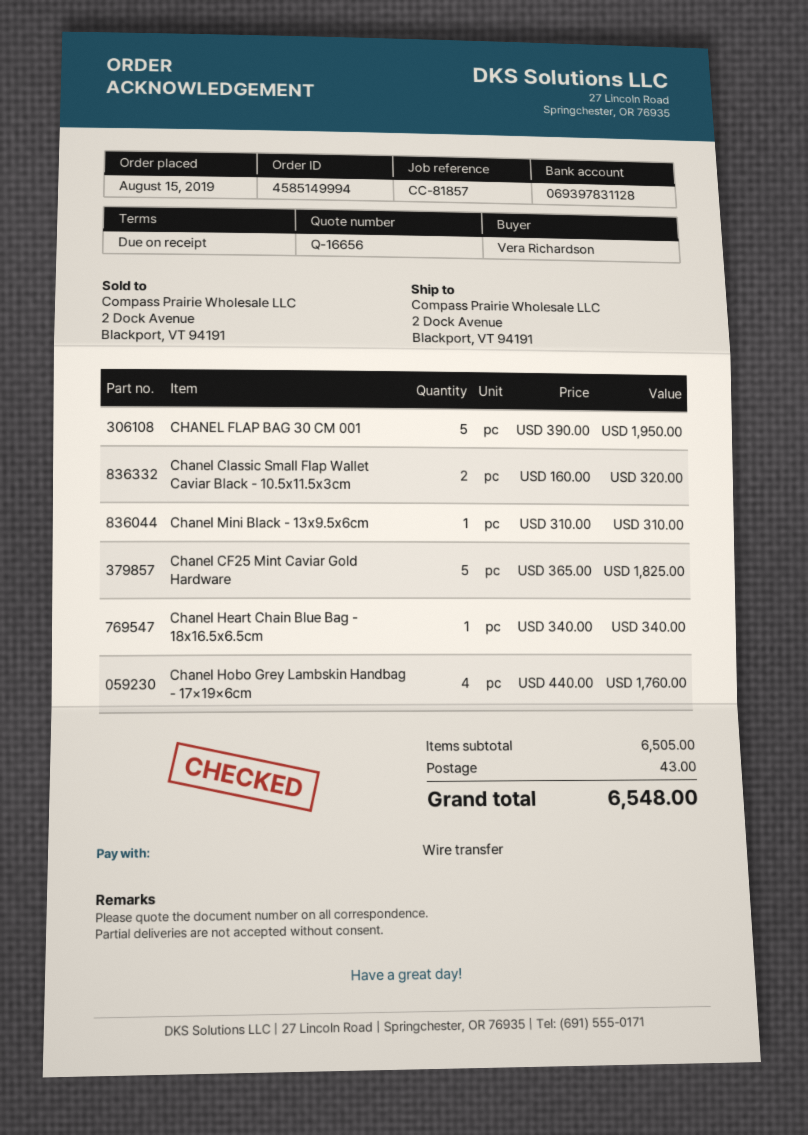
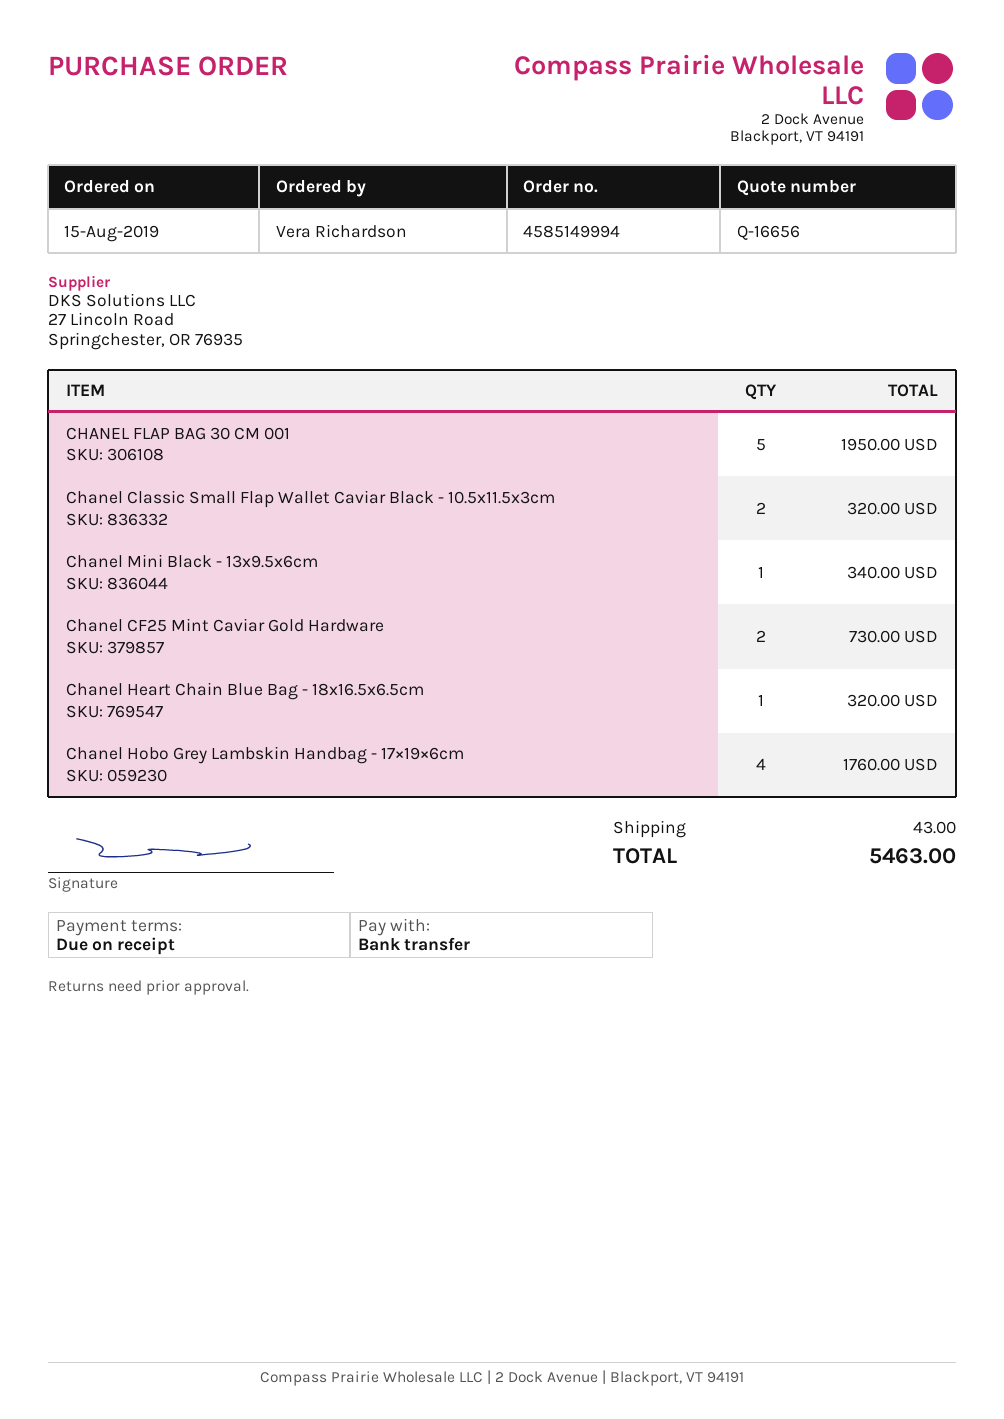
Chanel Mini Black - 13x9.5x6cm: 1 for 310.00 -> 1 for 340.00
Chanel CF25 Mint Caviar Gold Hardware: 5 for 1825.00 -> 2 for 730.00
Chanel Heart Chain Blue Bag - 18x16.5x6.5cm: 1 for 340.00 -> 1 for 320.00
total: 6548.00 -> 5463.00

